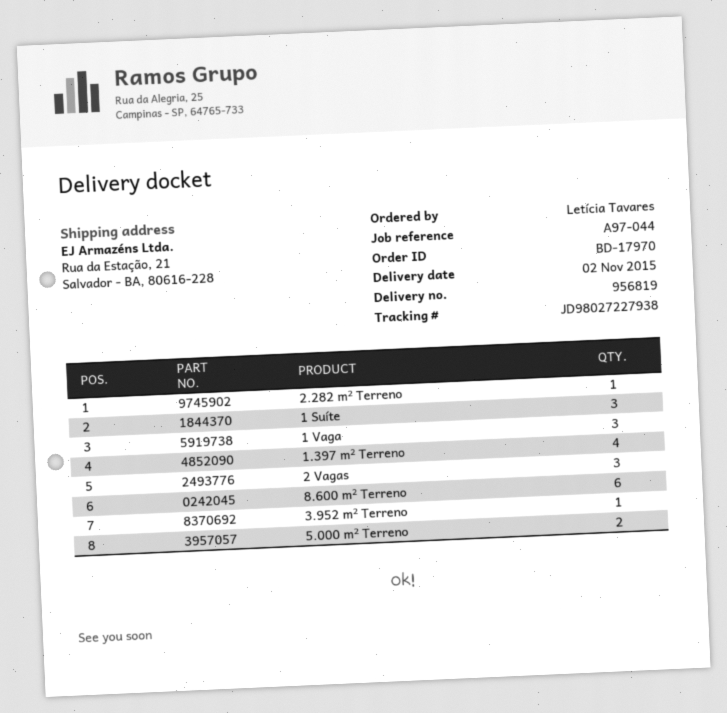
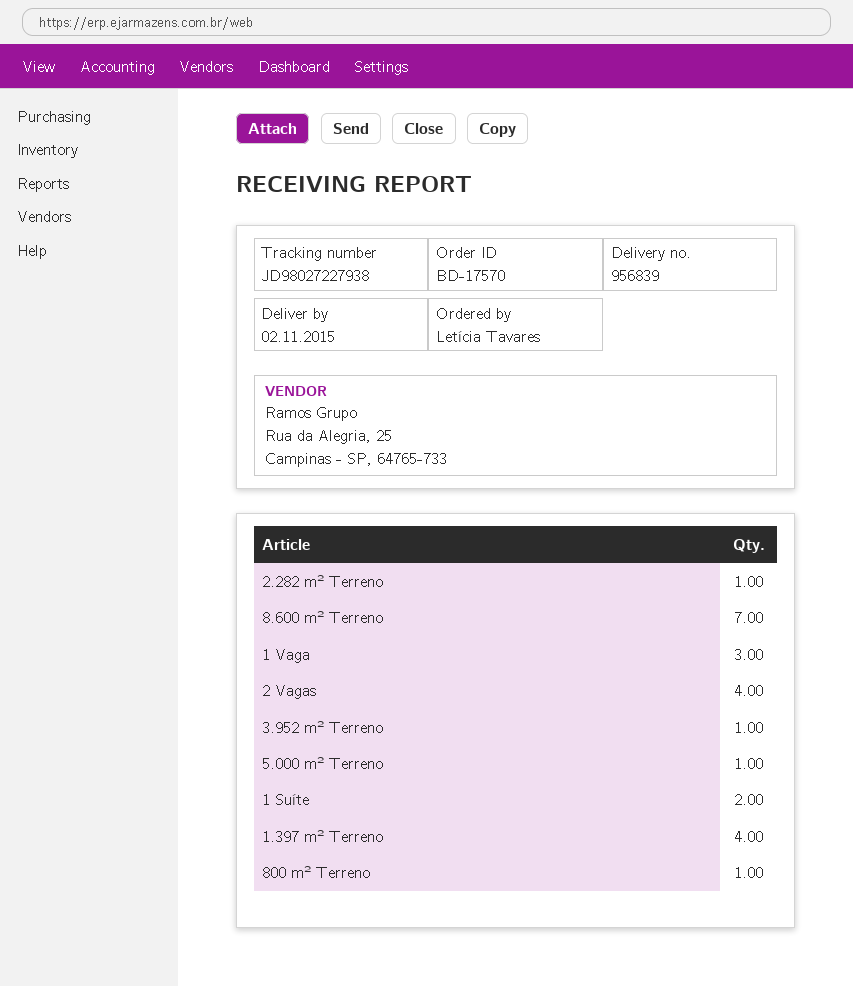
order number: BD-17970 -> BD-17570
delivery note number: 956819 -> 956839
1 Suíte: 3 -> 2
2 Vagas: 3 -> 4
8.600 m² Terreno: 6 -> 7
5.000 m² Terreno: 2 -> 1
800 m² Terreno: none -> 1

